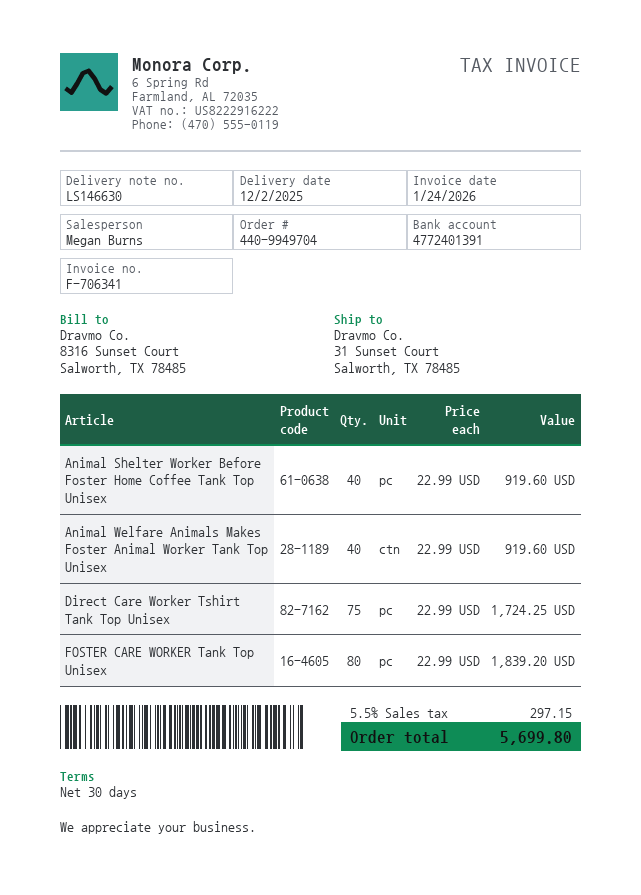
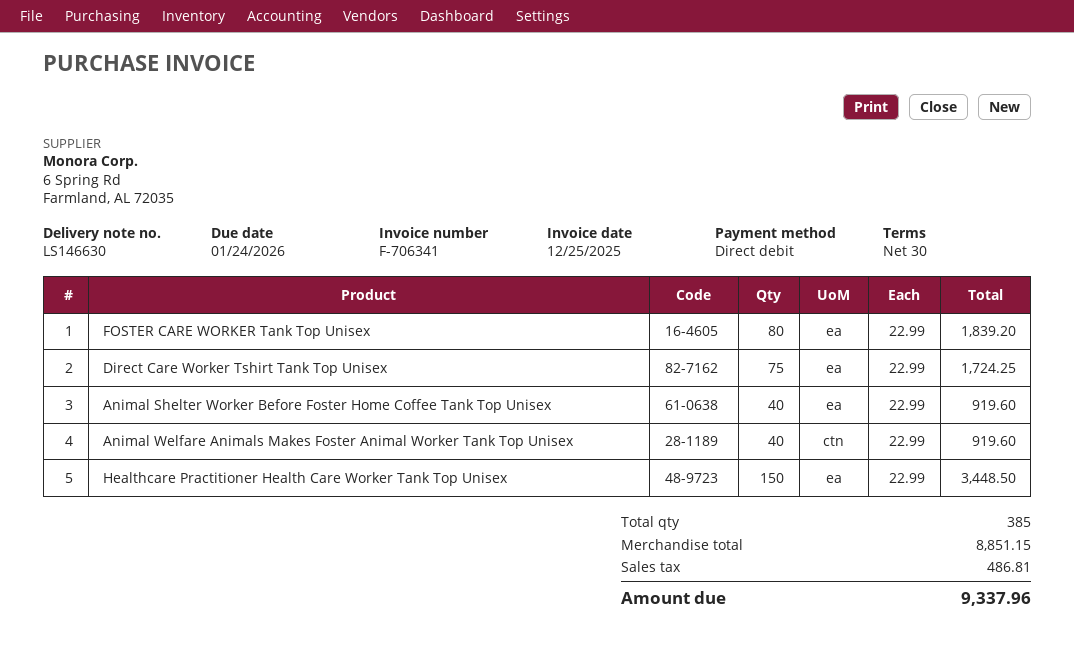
invoice date: 2026-01-24 -> 2025-12-25
Healthcare Practitioner Health Care Worker Tank Top Unisex: none -> 150 x 22.99 = 3448.50
tax: 297.15 -> 486.81
total: 5699.80 -> 9337.96

